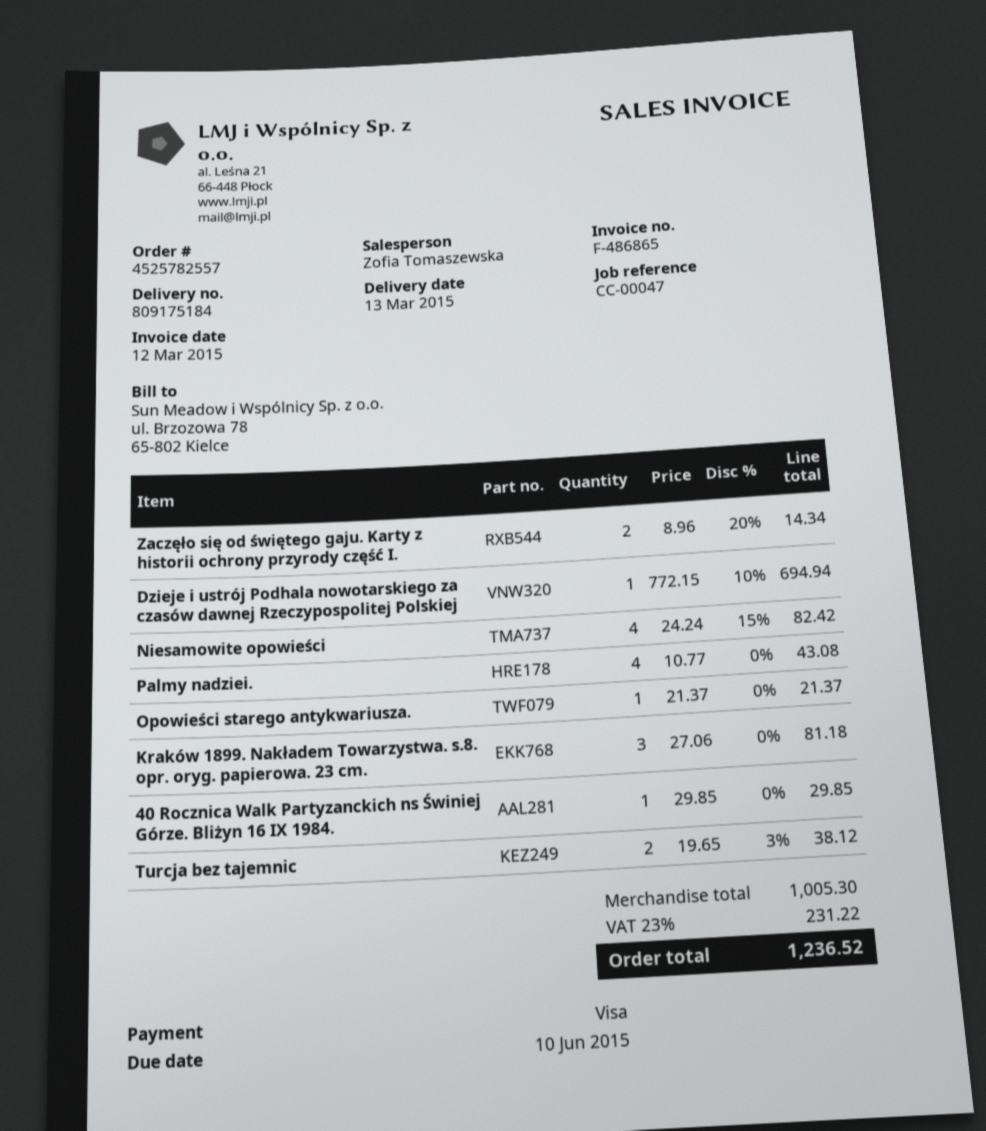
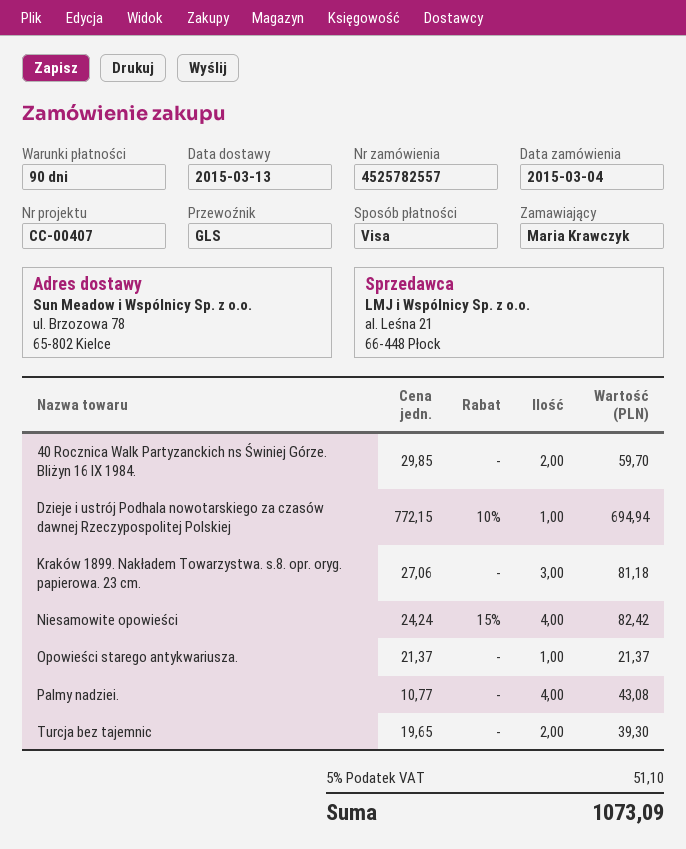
reference: CC-00047 -> CC-00407
Zaczęło się od świętego gaju. Karty z historii ochrony przyrody część I.: 2 x 8.96 - 20% = 14.34 -> none
40 Rocznica Walk Partyzanckich ns Świniej Górze. Bliżyn 16 IX 1984.: 1 x 29.85 = 29.85 -> 2 x 29.85 = 59.70
Turcja bez tajemnic: 2 x 19.65 - 3% = 38.12 -> 2 x 19.65 = 39.30
tax: 23% = 231.22 -> 5% = 51.10
total: 1236.52 -> 1073.09

